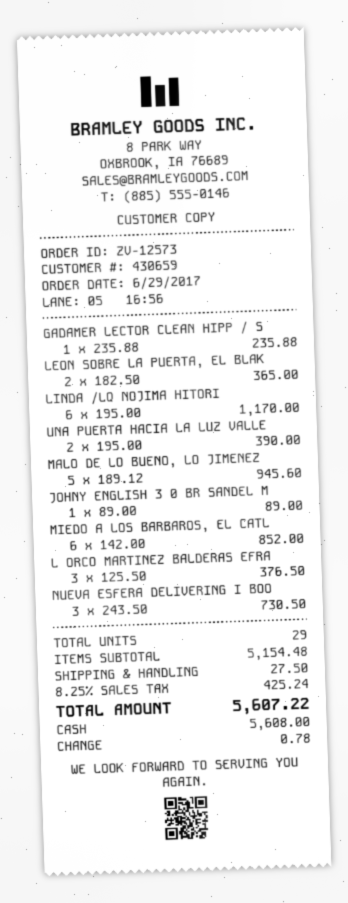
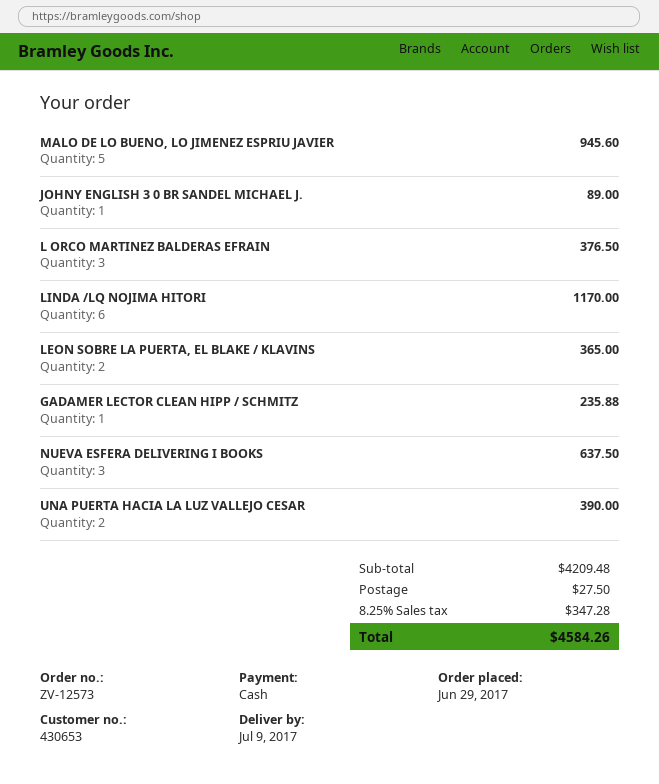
customer number: 430659 -> 430653
MIEDO A LOS BARBAROS, EL CATL: 6 for 852.00 -> none
NUEVA ESFERA DELIVERING I BOO: 3 for 730.50 -> 3 for 637.50
subtotal: 5154.48 -> 4209.48
tax: 8.25% = 425.24 -> 8.25% = 347.28
total: 5607.22 -> 4584.26

